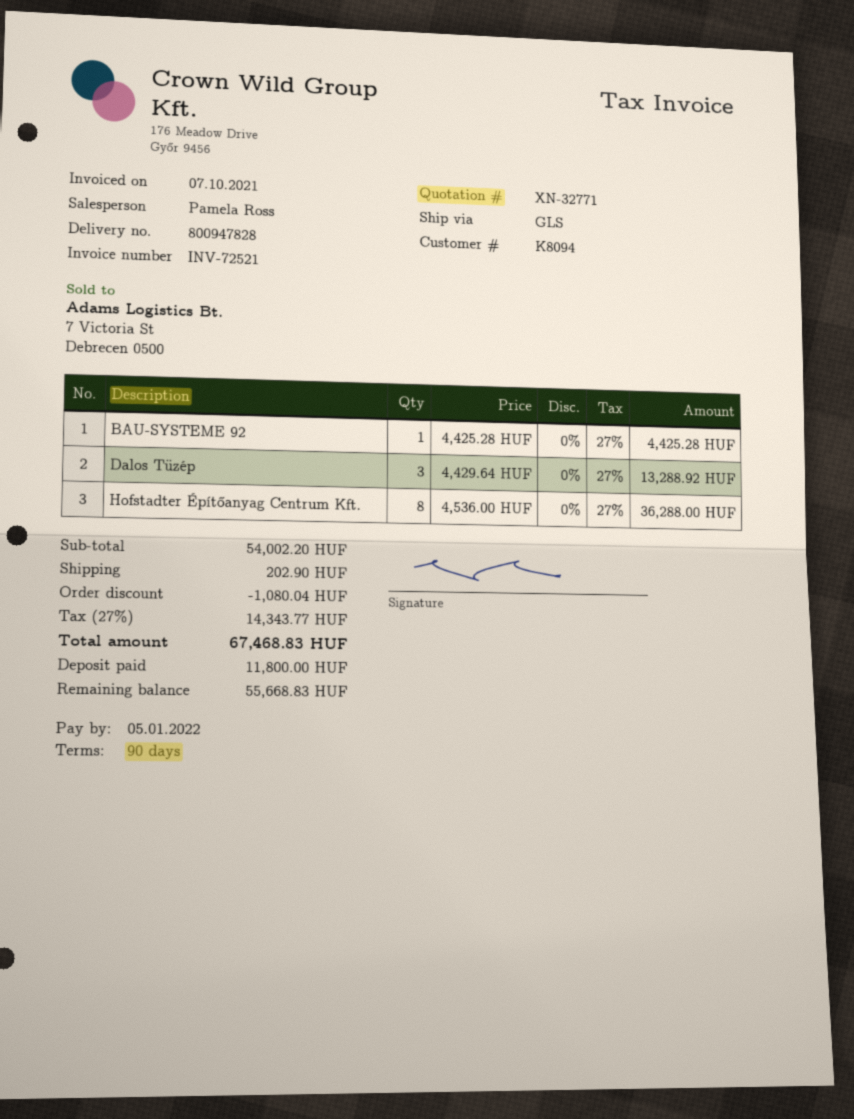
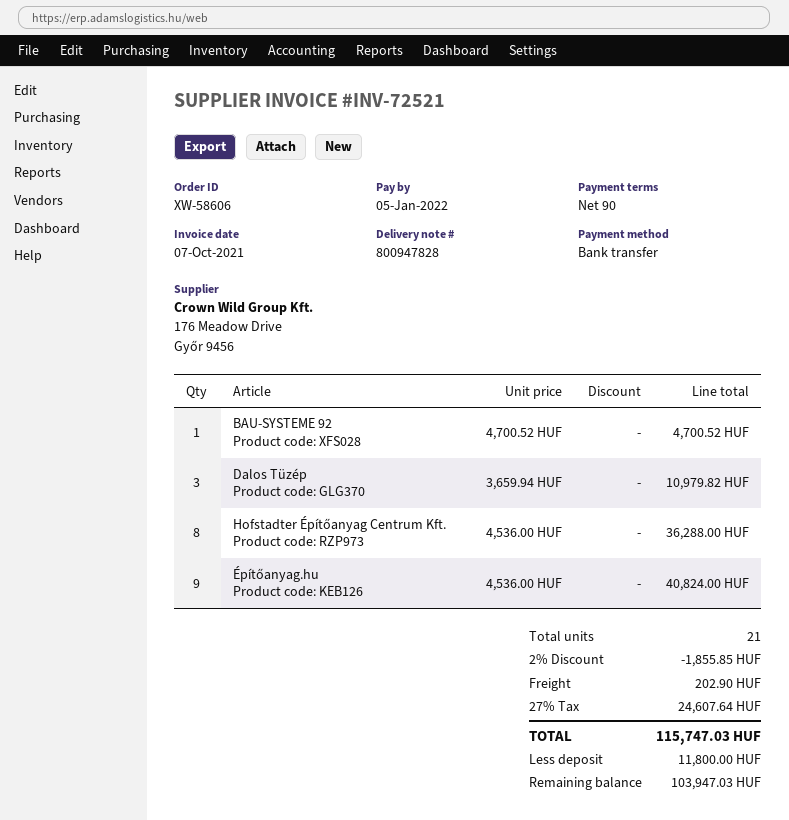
BAU-SYSTEME 92: 1 x 4425.28 = 4425.28 -> 1 x 4700.52 = 4700.52
Dalos Tüzép: 3 x 4429.64 = 13288.92 -> 3 x 3659.94 = 10979.82
Építőanyag.hu: none -> 9 x 4536.00 = 40824.00
discount: 1080.04 -> 1855.85
tax: 27% = 14343.77 -> 27% = 24607.64
total: 67468.83 -> 115747.03
balance: 55668.83 -> 103947.03

